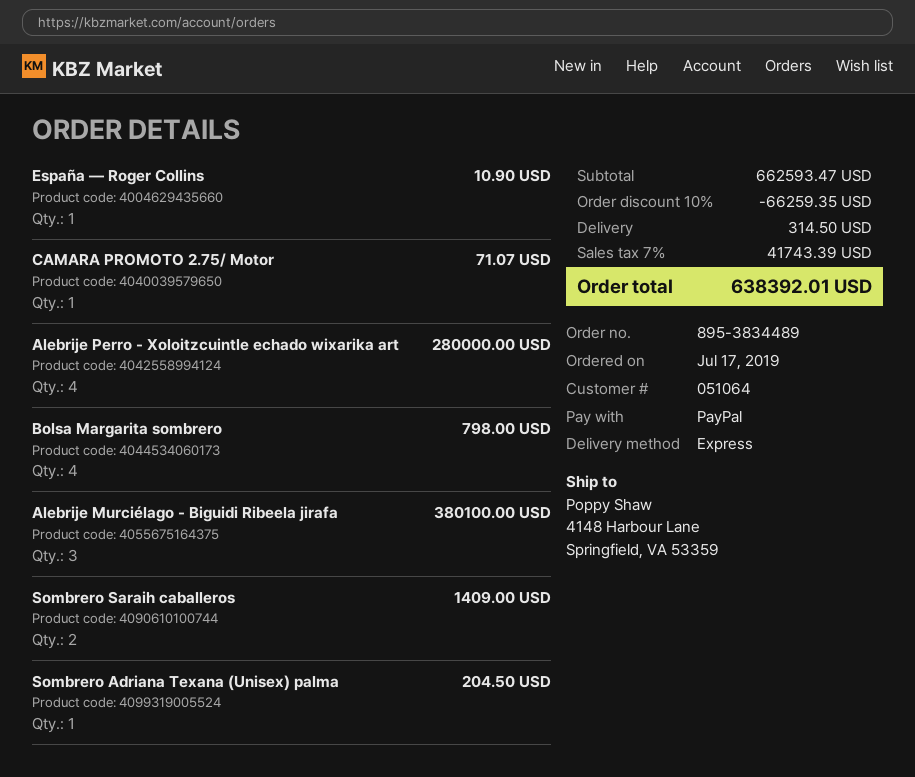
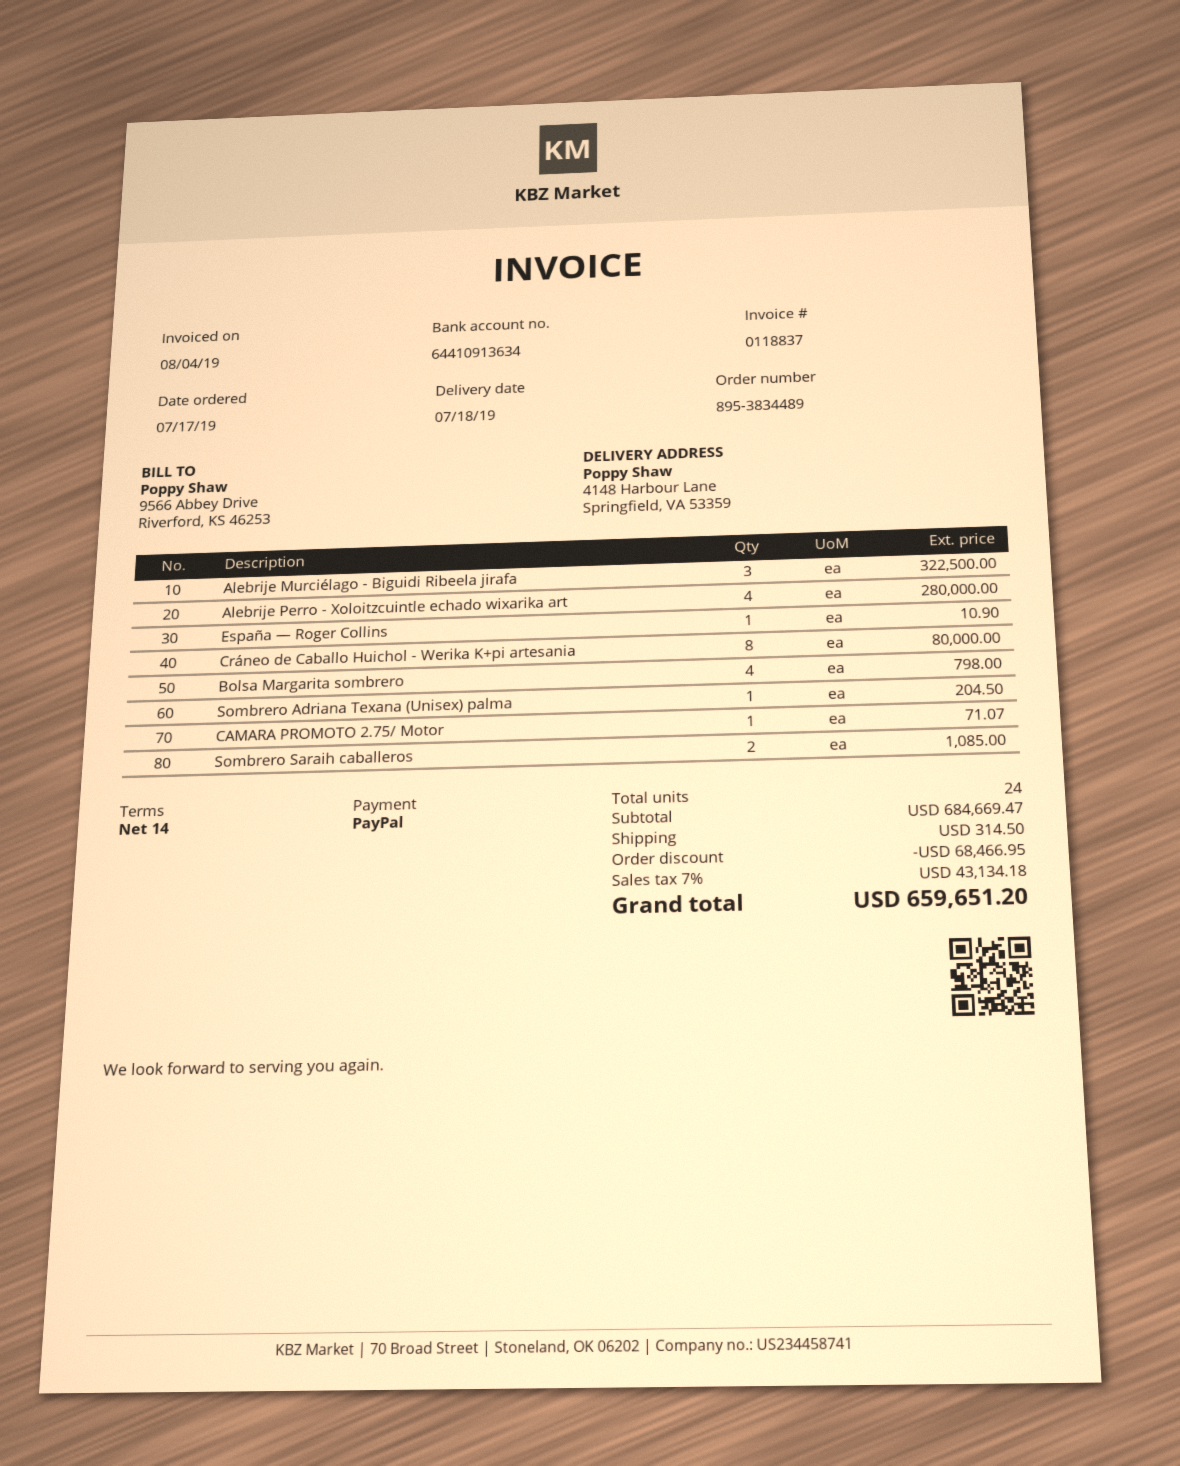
Alebrije Murciélago - Biguidi Ribeela jirafa: 3 for 380100.00 -> 3 for 322500.00
Sombrero Saraih caballeros: 2 for 1409.00 -> 2 for 1085.00
Cráneo de Caballo Huichol - Werika K+pi artesania: none -> 8 for 80000.00
subtotal: 662593.47 -> 684669.47
discount: 66259.35 -> 68466.95
tax: 7% = 41743.39 -> 7% = 43134.18
total: 638392.01 -> 659651.20

